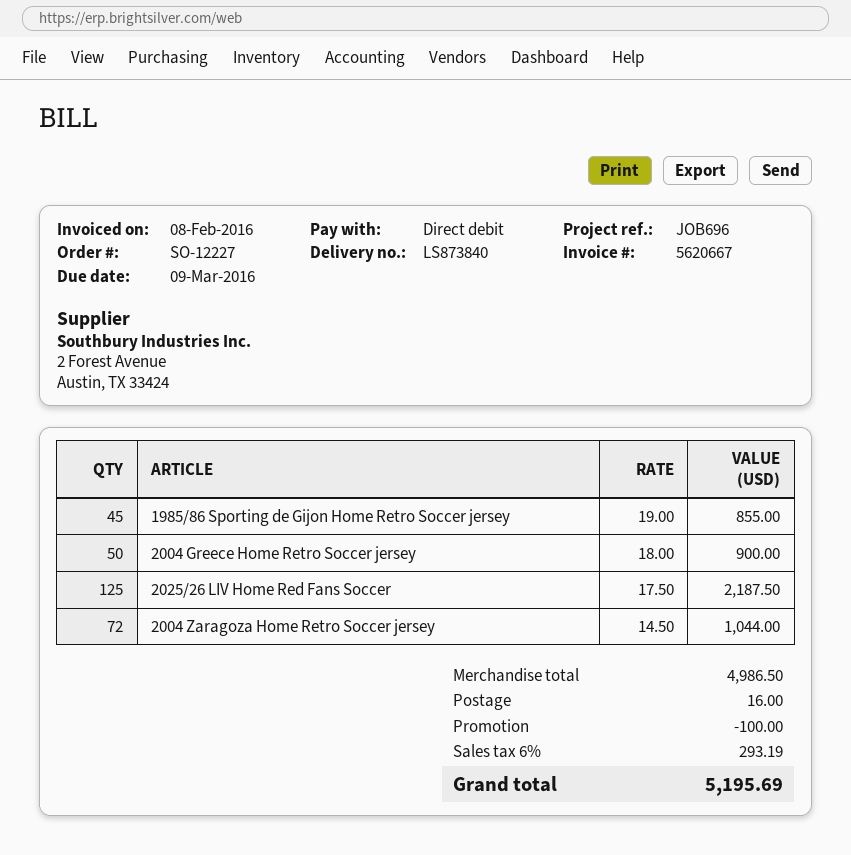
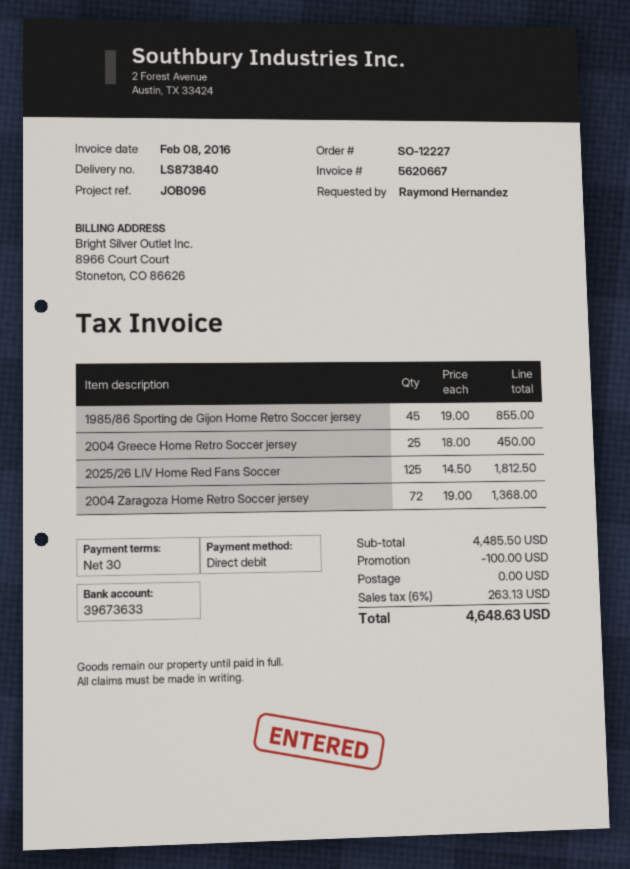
reference: JOB696 -> JOB096
2004 Greece Home Retro Soccer jersey: 50 x 18.00 = 900.00 -> 25 x 18.00 = 450.00
2025/26 LIV Home Red Fans Soccer: 125 x 17.50 = 2187.50 -> 125 x 14.50 = 1812.50
2004 Zaragoza Home Retro Soccer jersey: 72 x 14.50 = 1044.00 -> 72 x 19.00 = 1368.00
subtotal: 4986.50 -> 4485.50
shipping: 16.00 -> 0.00
tax: 6% = 293.19 -> 6% = 263.13
total: 5195.69 -> 4648.63

